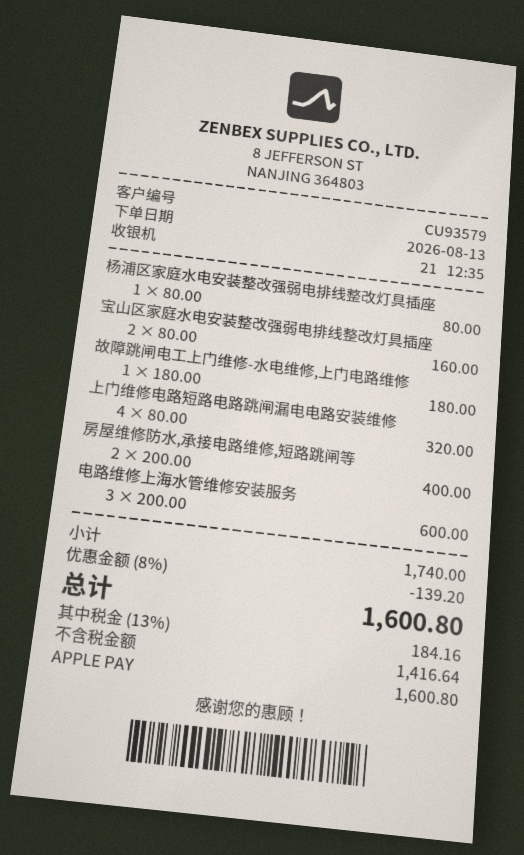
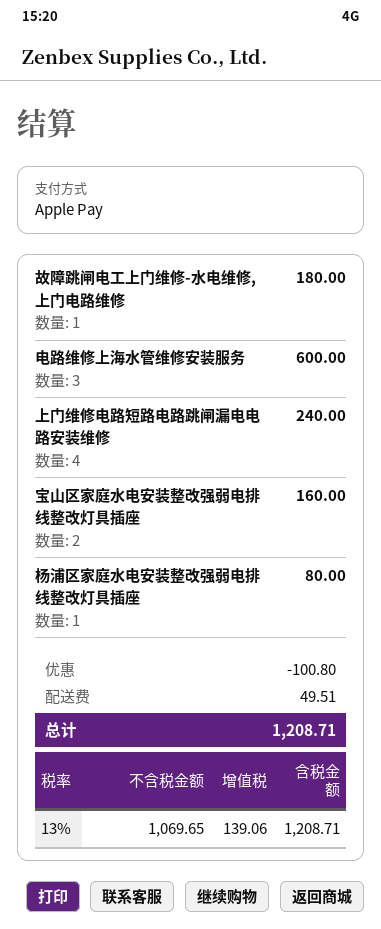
上门维修电路短路电路跳闸漏电电路安装维修: 4 for 320.00 -> 4 for 240.00
房屋维修防水,承接电路维修,短路跳闸等: 2 for 400.00 -> none
discount: 139.20 -> 100.80
shipping: none -> 49.51
net: 1416.64 -> 1069.65
tax: 13% = 184.16 -> 13% = 139.06
total: 1600.80 -> 1208.71

